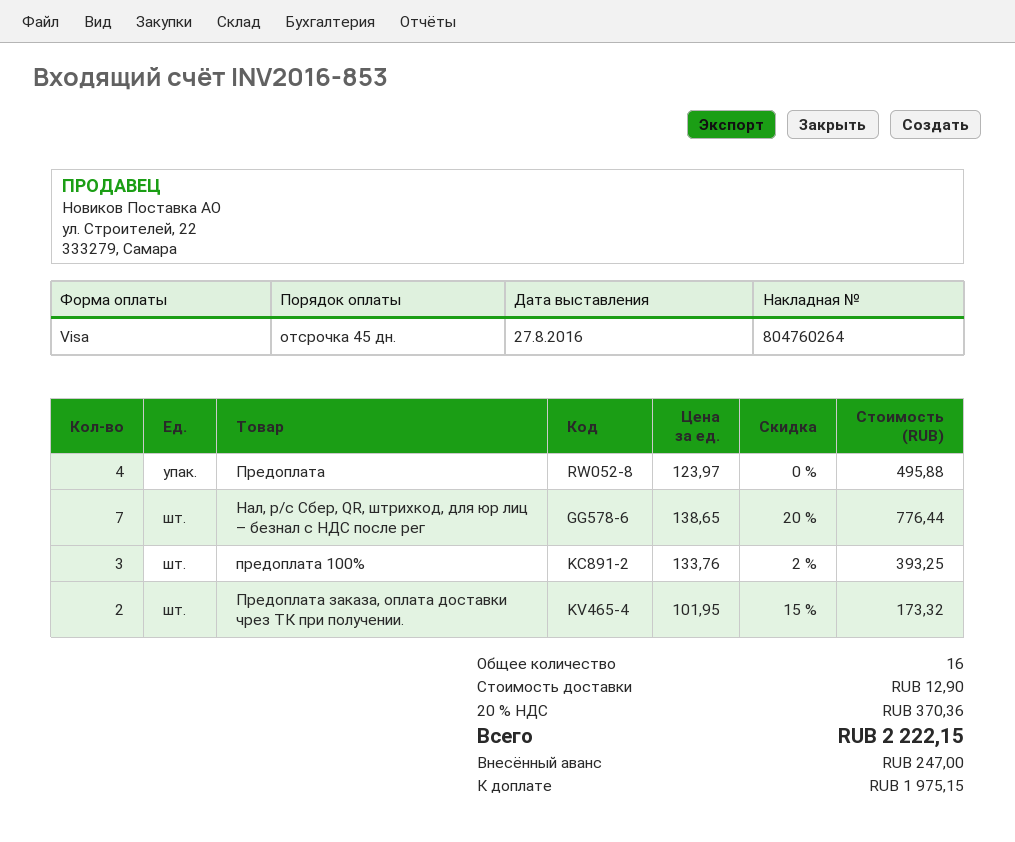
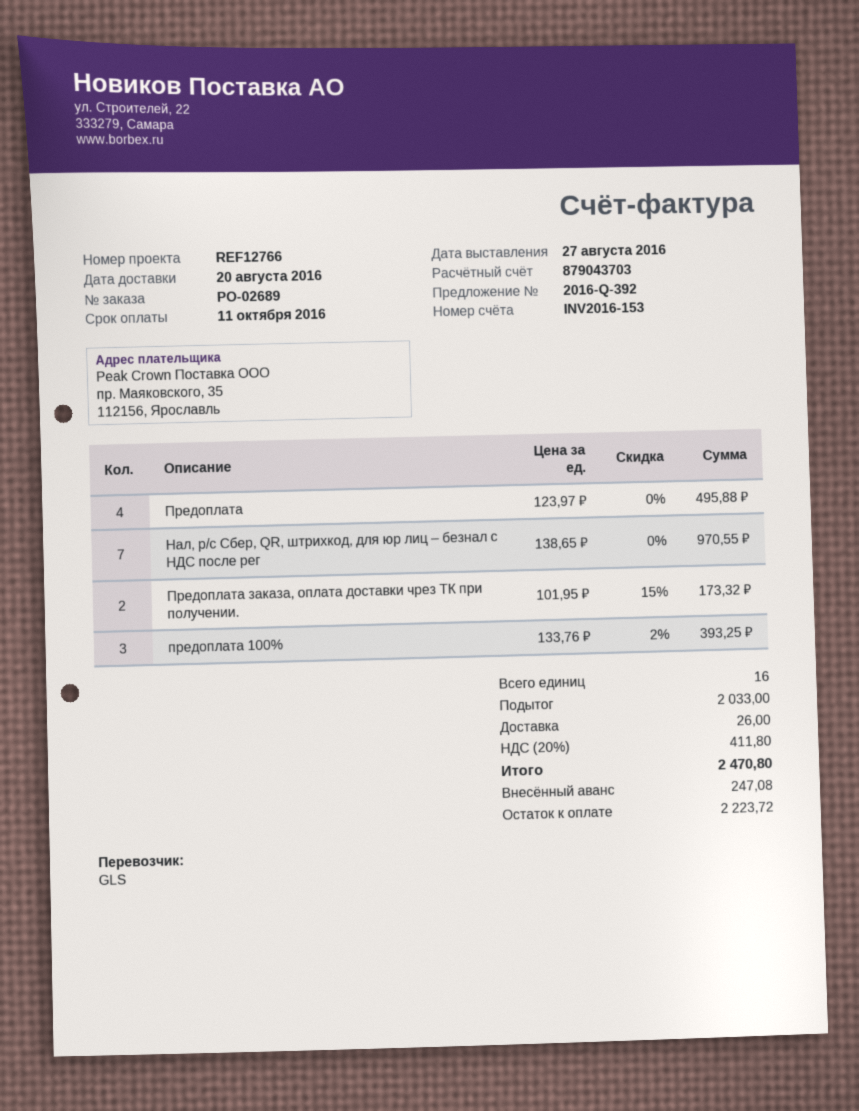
invoice number: INV2016-853 -> INV2016-153
Нал, р/с Сбер, QR, штрихкод, для юр лиц – безнал с НДС после рег: 7 x 138.65 - 20% = 776.44 -> 7 x 138.65 = 970.55
shipping: 12.90 -> 26.00
tax: 20% = 370.36 -> 20% = 411.80
total: 2222.15 -> 2470.80
deposit: 247.00 -> 247.08
balance: 1975.15 -> 2223.72

